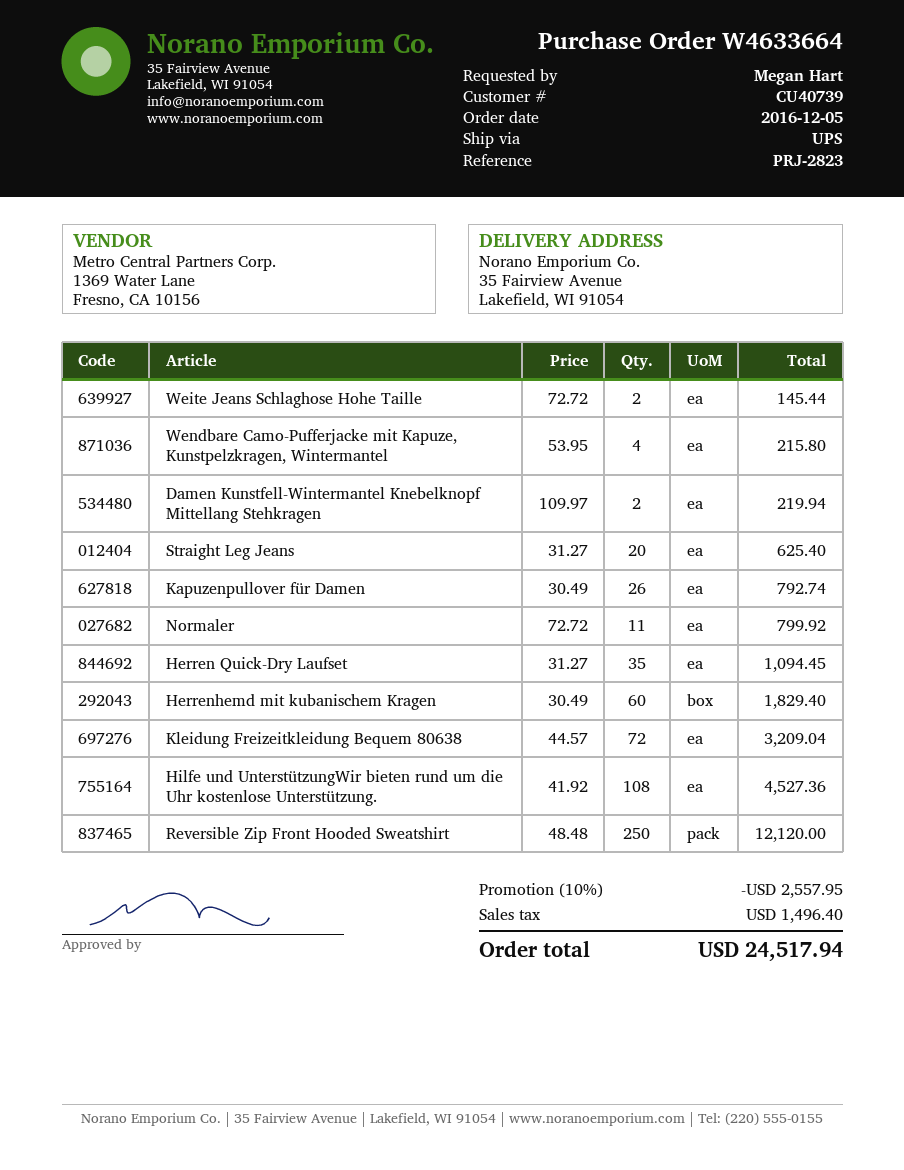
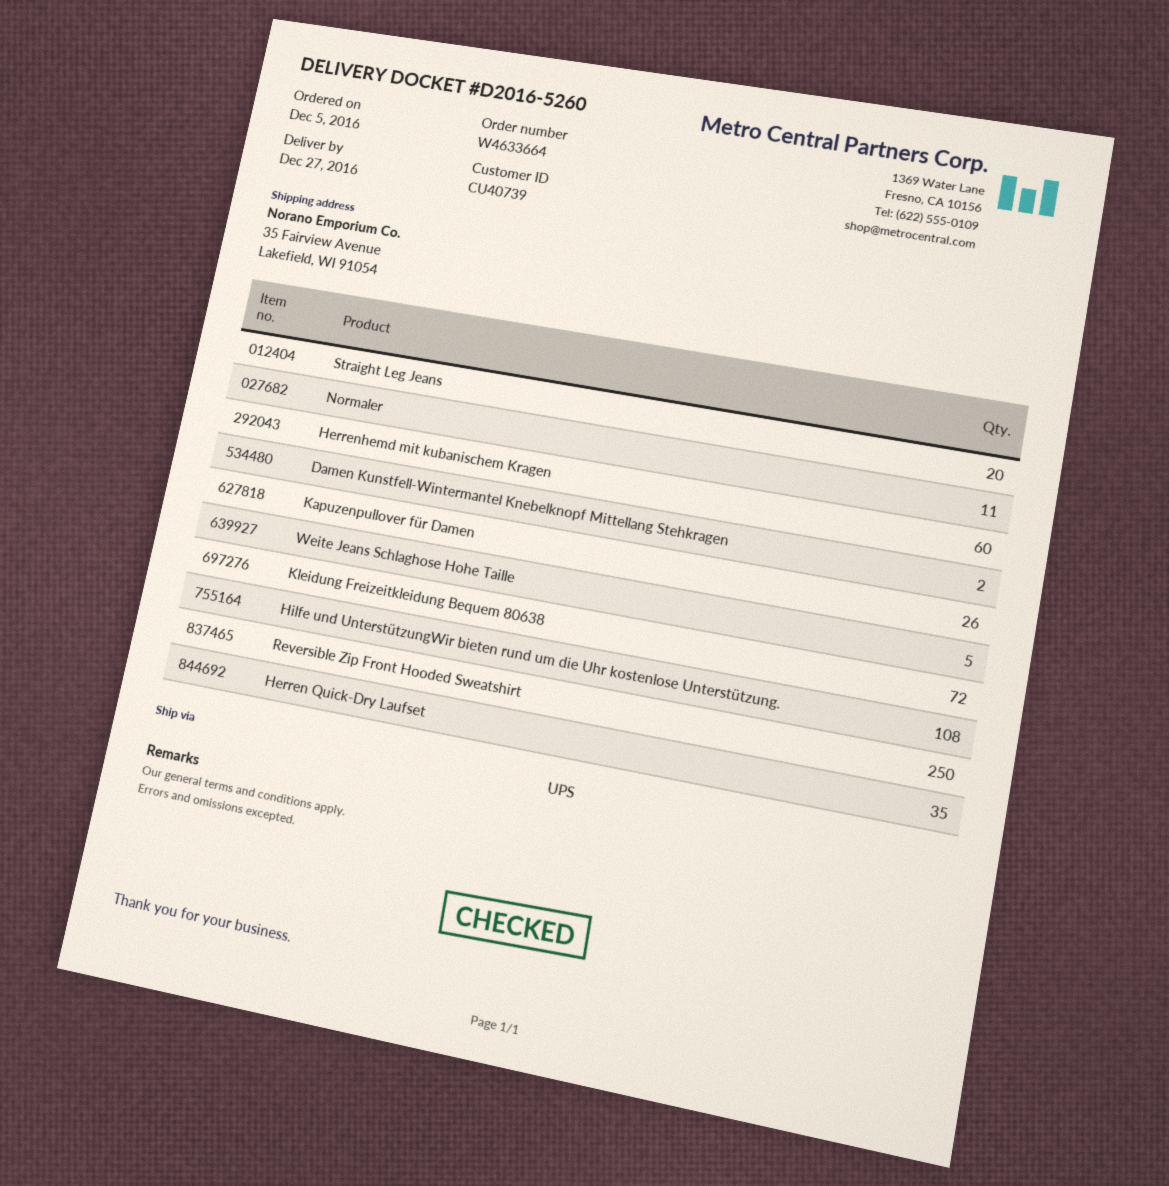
Weite Jeans Schlaghose Hohe Taille: 2 -> 5
Wendbare Camo-Pufferjacke mit Kapuze, Kunstpelzkragen, Wintermantel: 4 -> none

